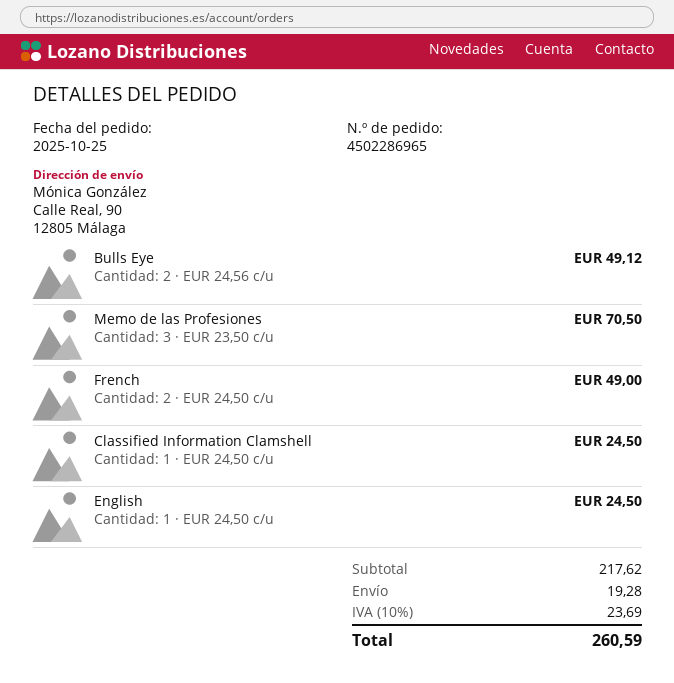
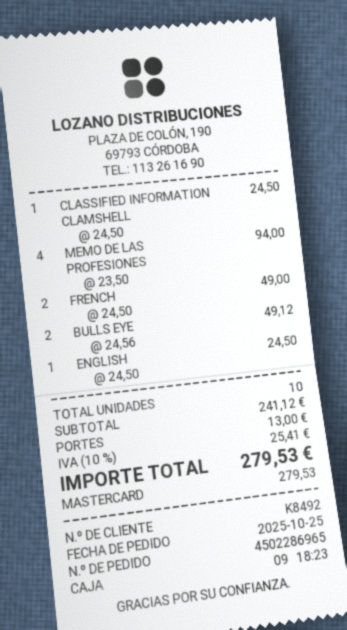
Memo de las Profesiones: 3 x 23.50 = 70.50 -> 4 x 23.50 = 94.00
subtotal: 217.62 -> 241.12
shipping: 19.28 -> 13.00
tax: 10% = 23.69 -> 10% = 25.41
total: 260.59 -> 279.53

